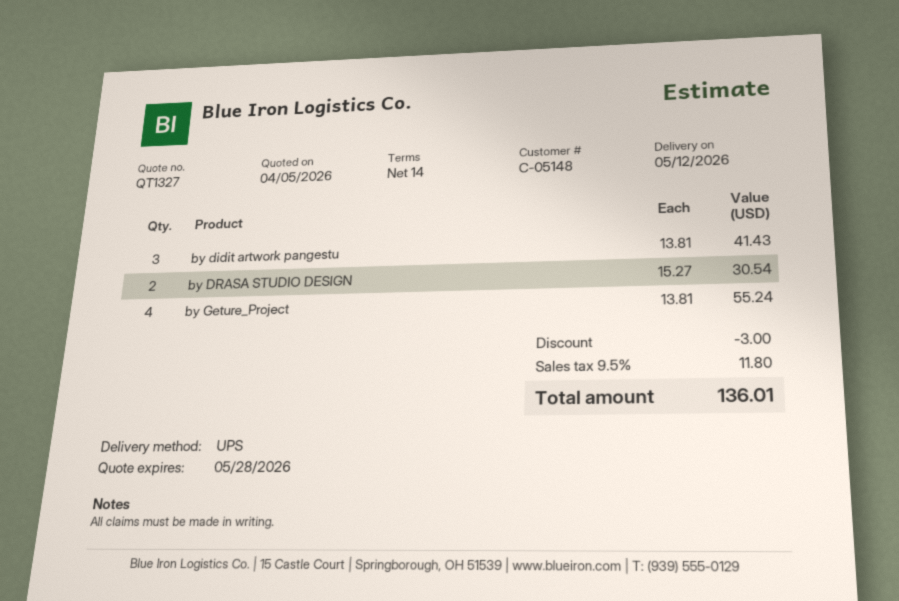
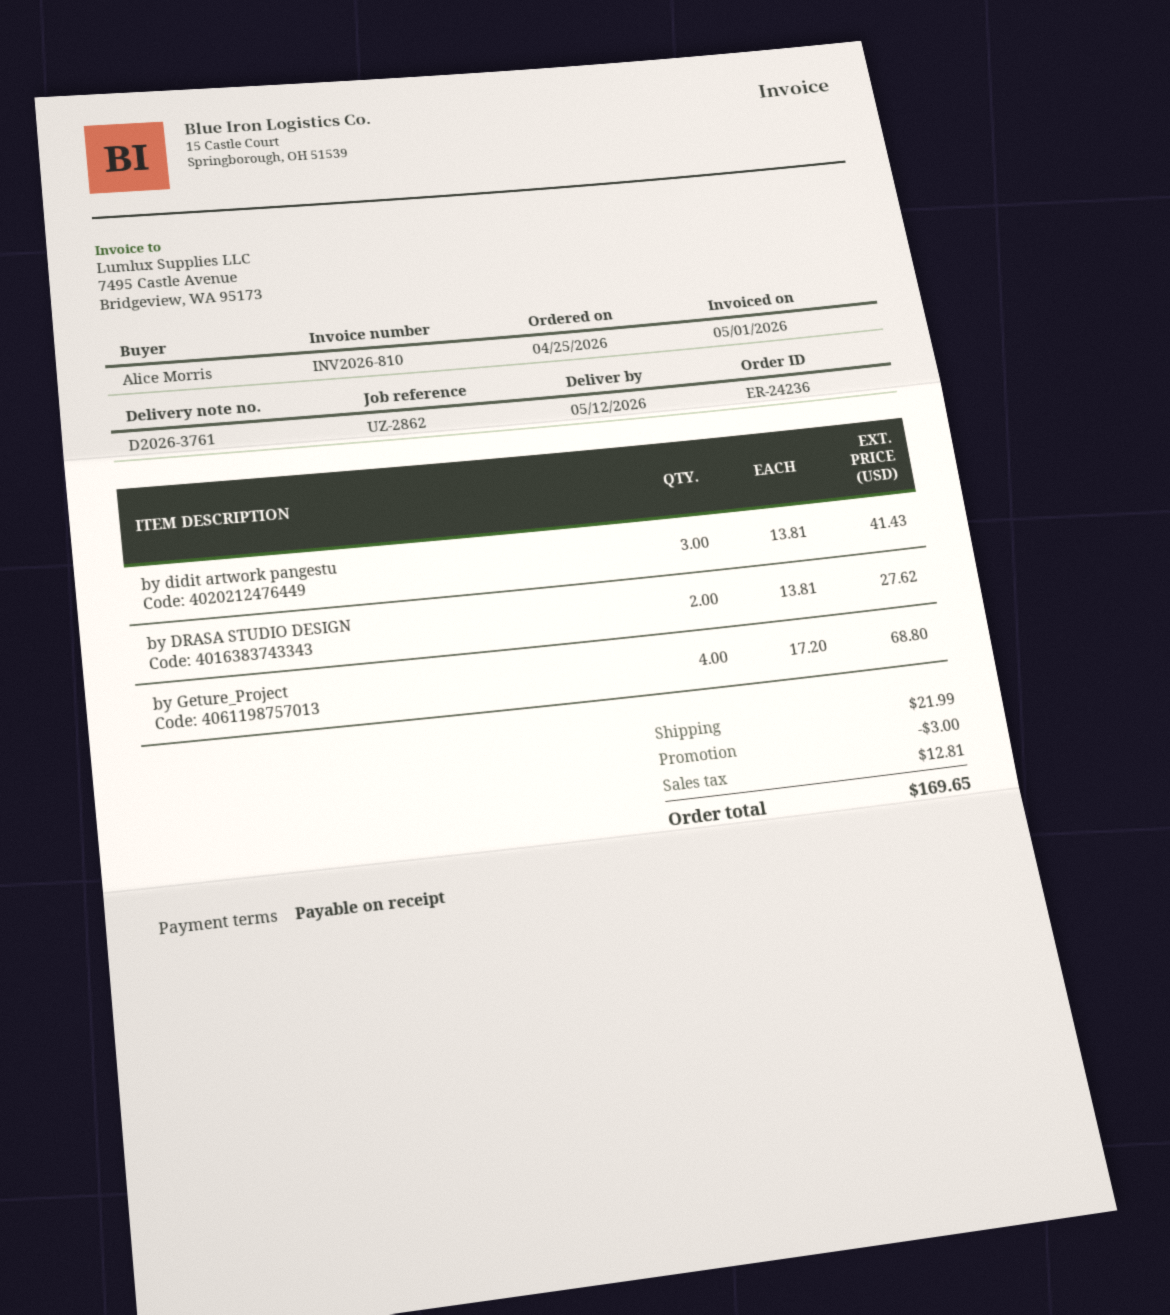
payment terms: 14 days -> on receipt
by DRASA STUDIO DESIGN: 2 x 15.27 = 30.54 -> 2 x 13.81 = 27.62
by Geture_Project: 4 x 13.81 = 55.24 -> 4 x 17.20 = 68.80
shipping: none -> 21.99
tax: 11.80 -> 12.81
total: 136.01 -> 169.65

